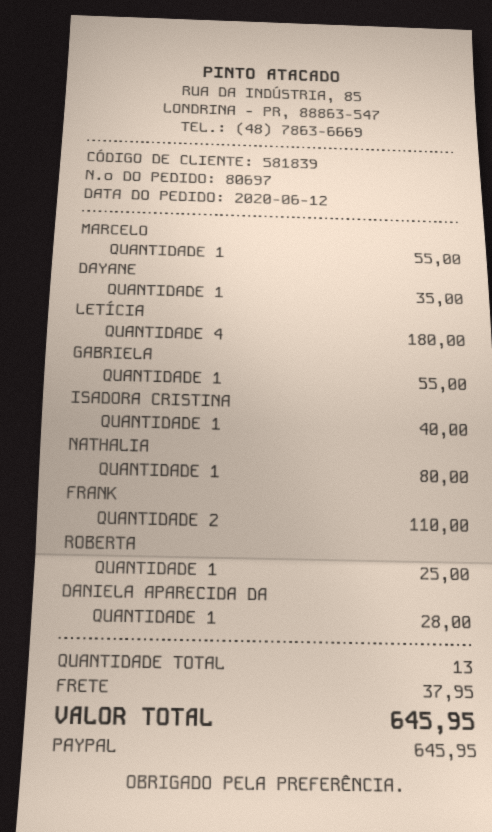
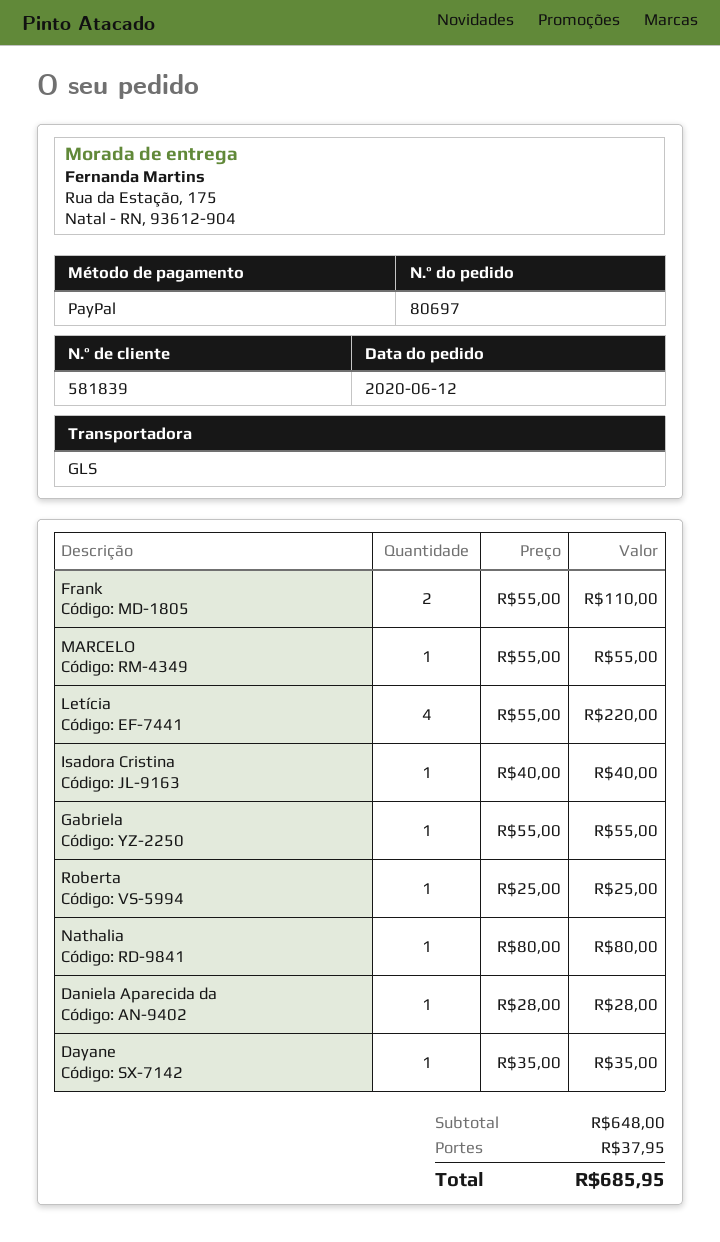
LETÍCIA: 4 for 180.00 -> 4 for 220.00
total: 645.95 -> 685.95

